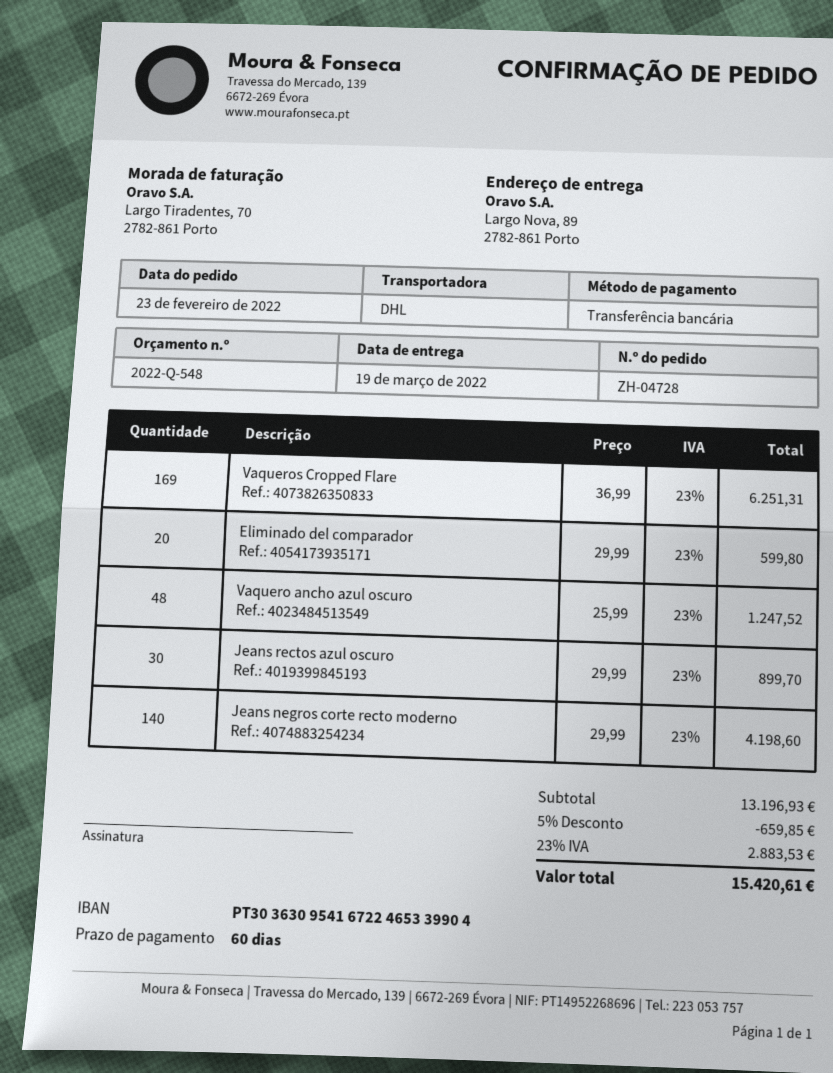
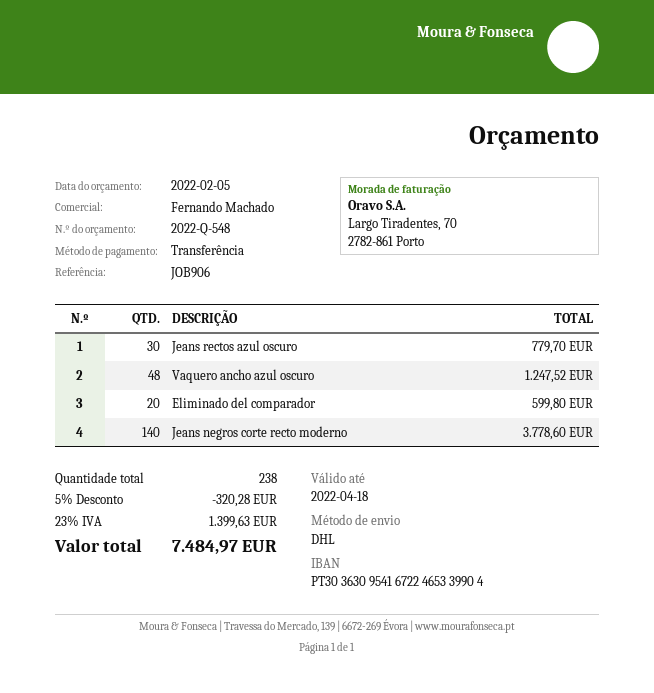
Vaqueros Cropped Flare: 169 for 6251.31 -> none
Jeans rectos azul oscuro: 30 for 899.70 -> 30 for 779.70
Jeans negros corte recto moderno: 140 for 4198.60 -> 140 for 3778.60
discount: 5% = 659.85 -> 5% = 320.28
tax: 23% = 2883.53 -> 23% = 1399.63
total: 15420.61 -> 7484.97

